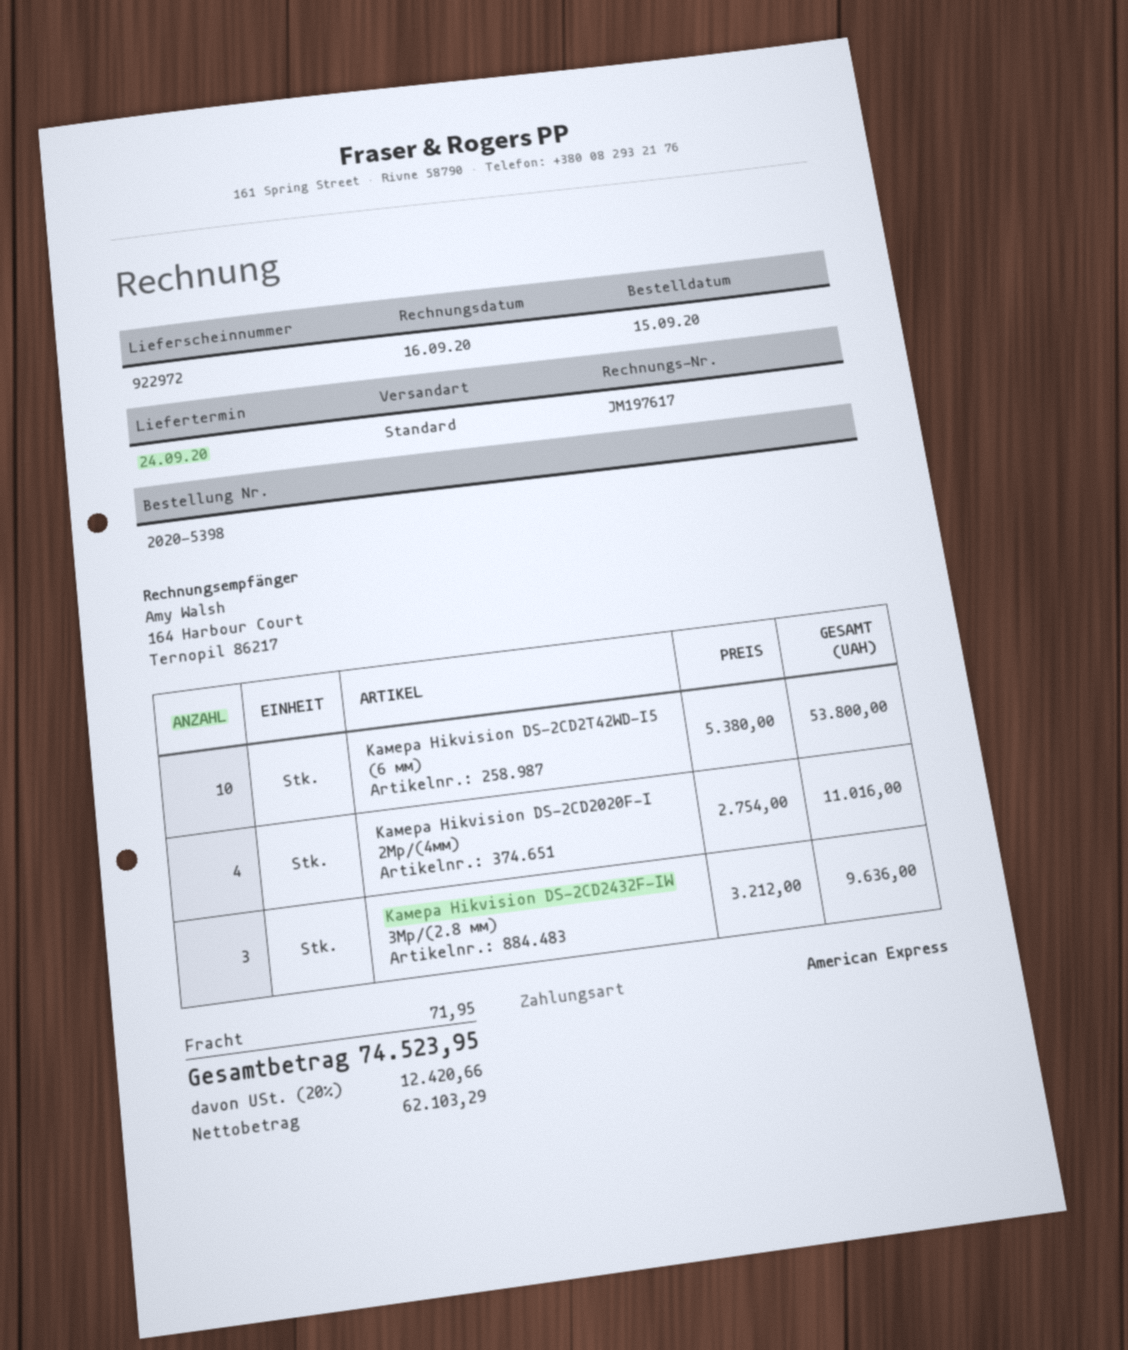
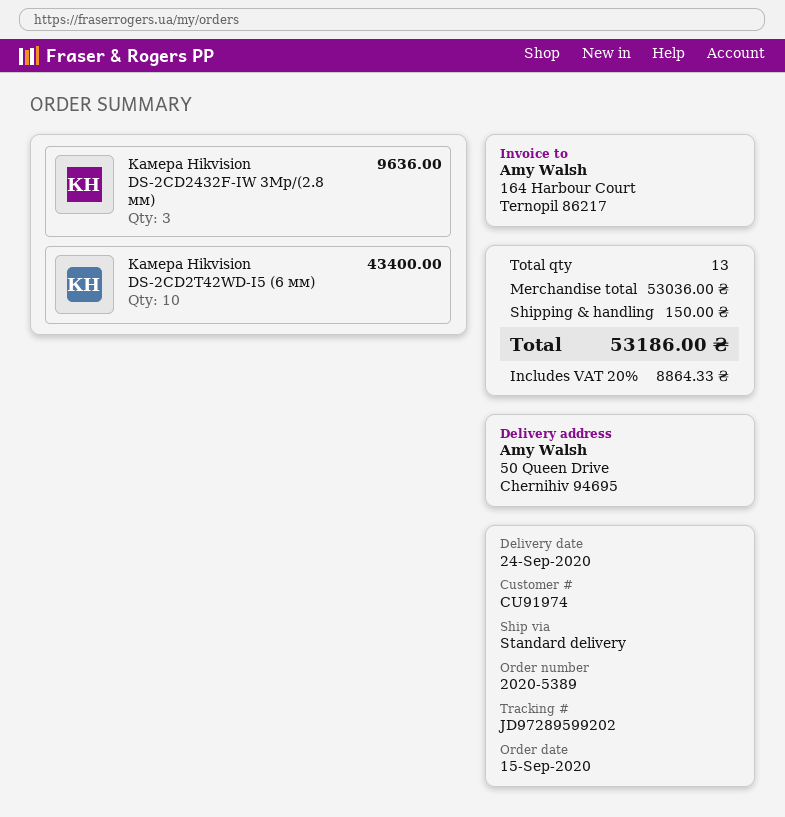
order number: 2020-5398 -> 2020-5389
Камера Hikvision DS-2CD2T42WD-I5 (6 мм): 10 for 53800.00 -> 10 for 43400.00
Камера Hikvision DS-2CD2020F-I 2Мр/(4мм): 4 for 11016.00 -> none
shipping: 71.95 -> 150.00
tax: 20% = 12420.66 -> 20% = 8864.33
total: 74523.95 -> 53186.00

